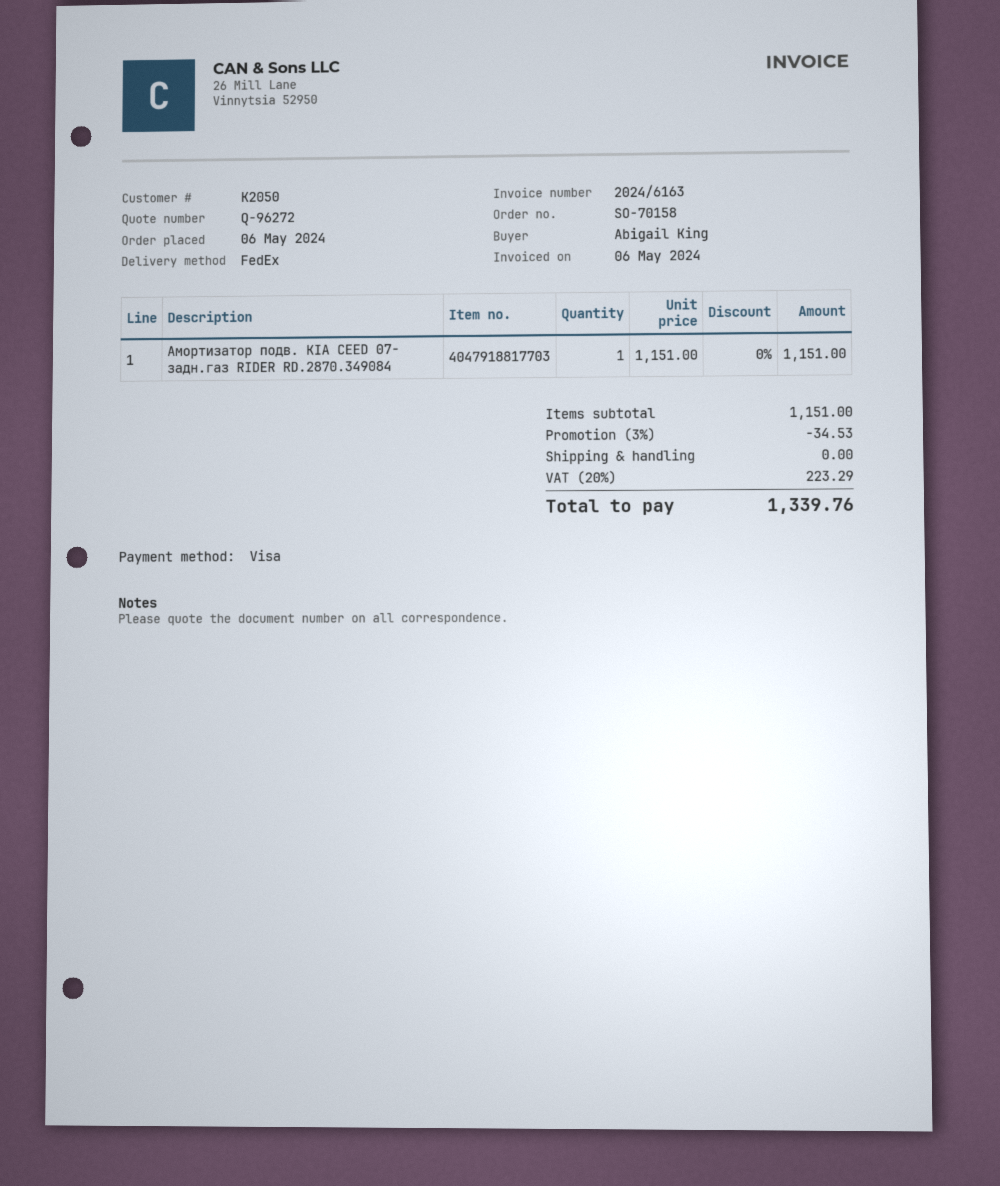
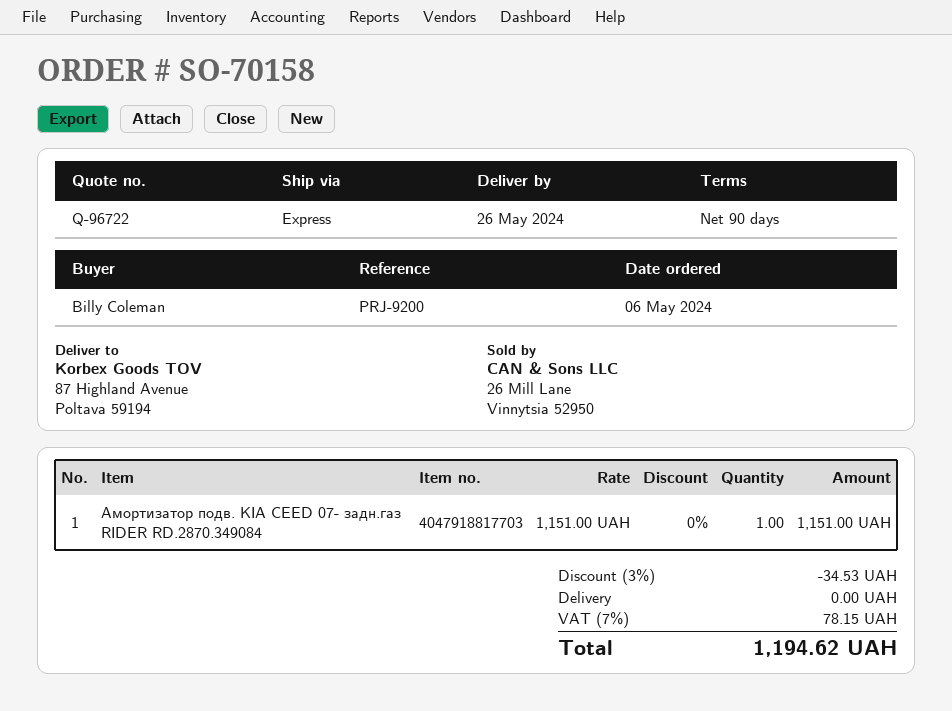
quote number: Q-96272 -> Q-96722
ordered by: Abigail King -> Billy Coleman
shipping method: FedEx -> express
tax: 20% = 223.29 -> 7% = 78.15
total: 1339.76 -> 1194.62

